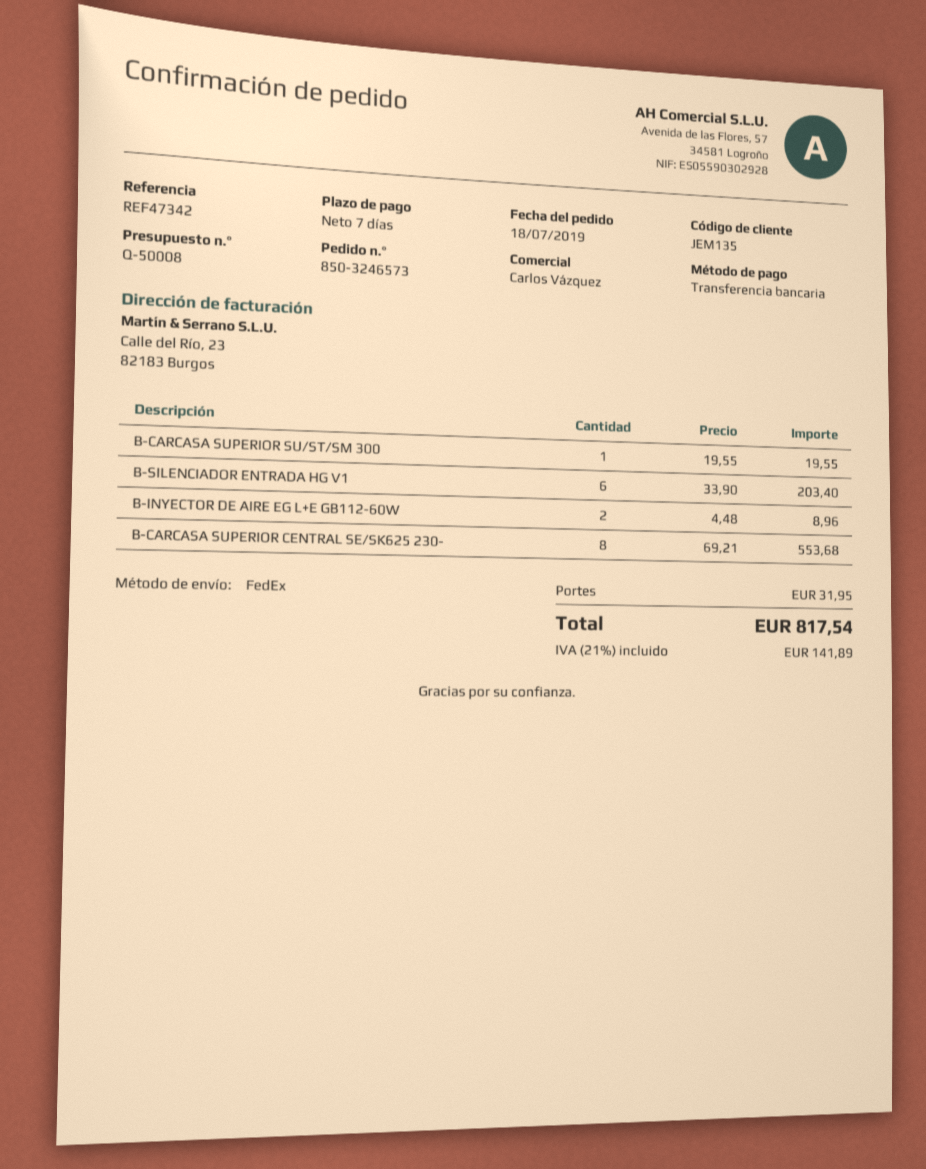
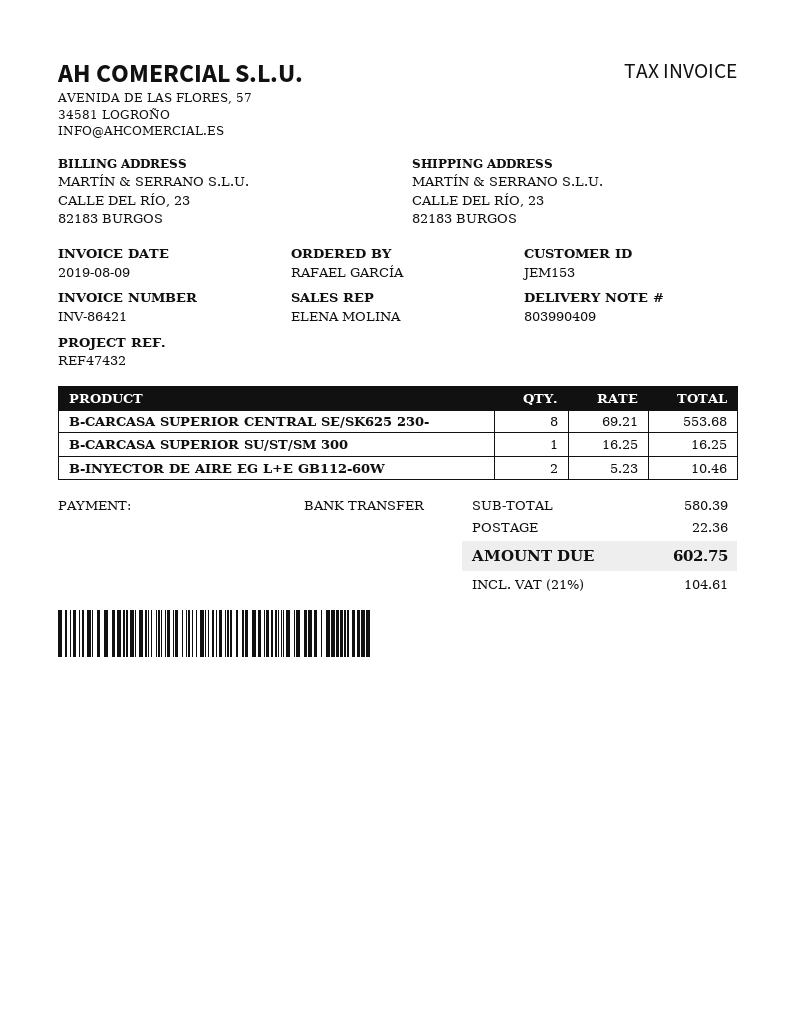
customer number: JEM135 -> JEM153
reference: REF47342 -> REF47432
sales rep: Carlos Vázquez -> ELENA MOLINA
B-CARCASA SUPERIOR SU/ST/SM 300: 1 x 19.55 = 19.55 -> 1 x 16.25 = 16.25
B-SILENCIADOR ENTRADA HG V1: 6 x 33.90 = 203.40 -> none
B-INYECTOR DE AIRE EG L+E GB112-60W: 2 x 4.48 = 8.96 -> 2 x 5.23 = 10.46
shipping: 31.95 -> 22.36
tax: 21% = 141.89 -> 21% = 104.61
total: 817.54 -> 602.75

